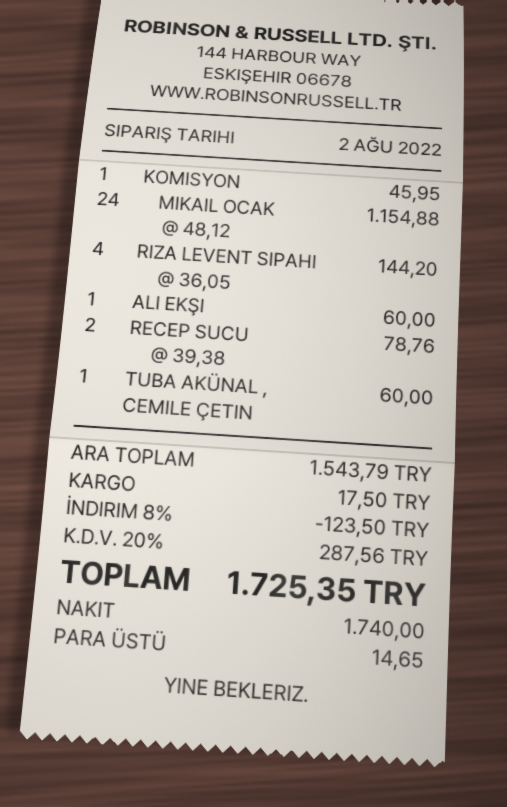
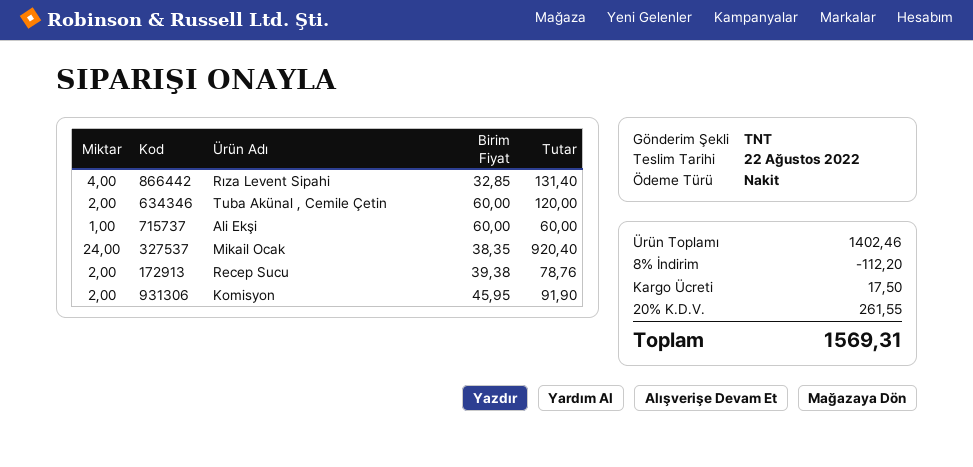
KOMISYON: 1 x 45.95 = 45.95 -> 2 x 45.95 = 91.90
MIKAIL OCAK: 24 x 48.12 = 1154.88 -> 24 x 38.35 = 920.40
RIZA LEVENT SIPAHI: 4 x 36.05 = 144.20 -> 4 x 32.85 = 131.40
TUBA AKÜNAL , CEMILE ÇETIN: 1 x 60.00 = 60.00 -> 2 x 60.00 = 120.00
subtotal: 1543.79 -> 1402.46
discount: 8% = 123.50 -> 8% = 112.20
tax: 20% = 287.56 -> 20% = 261.55
total: 1725.35 -> 1569.31

